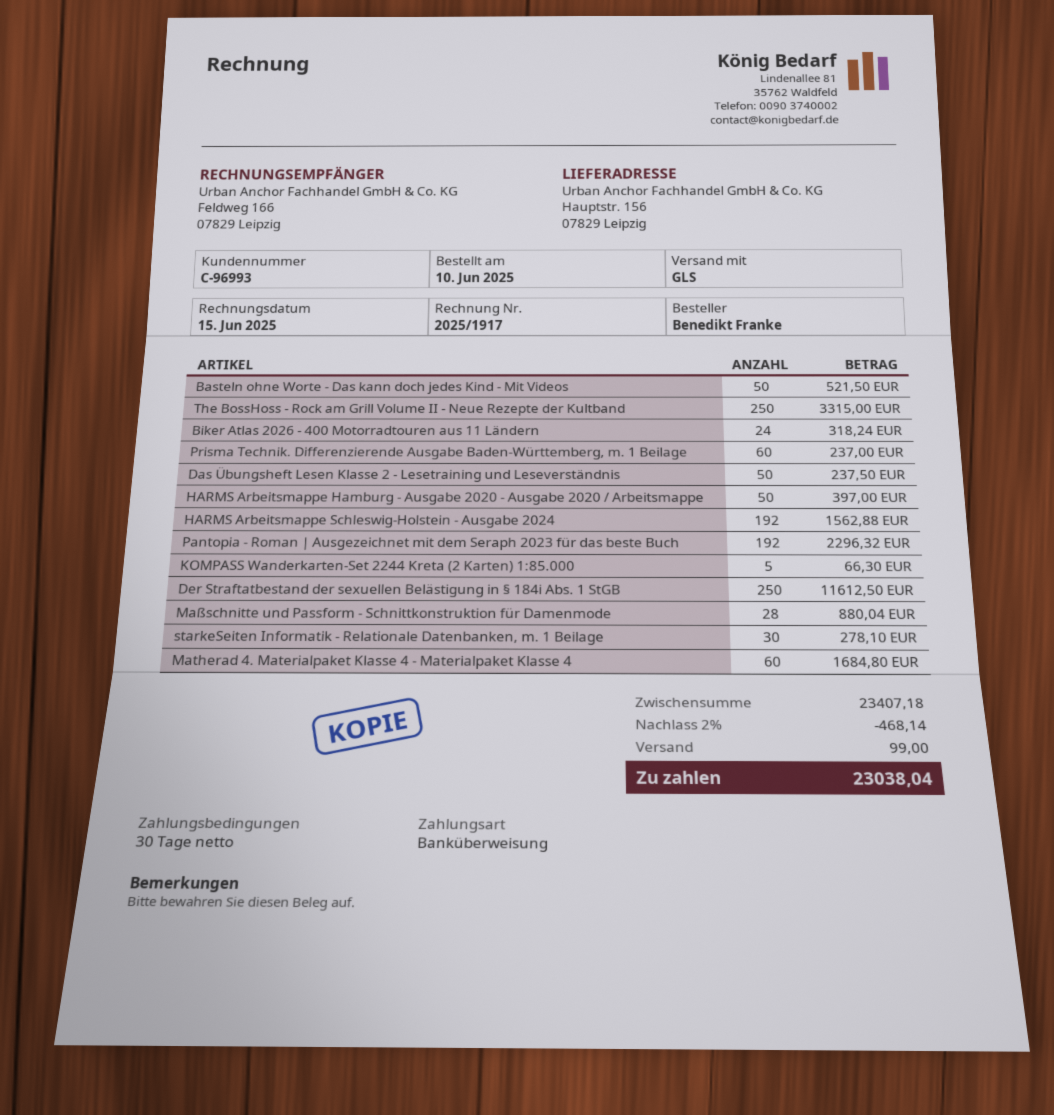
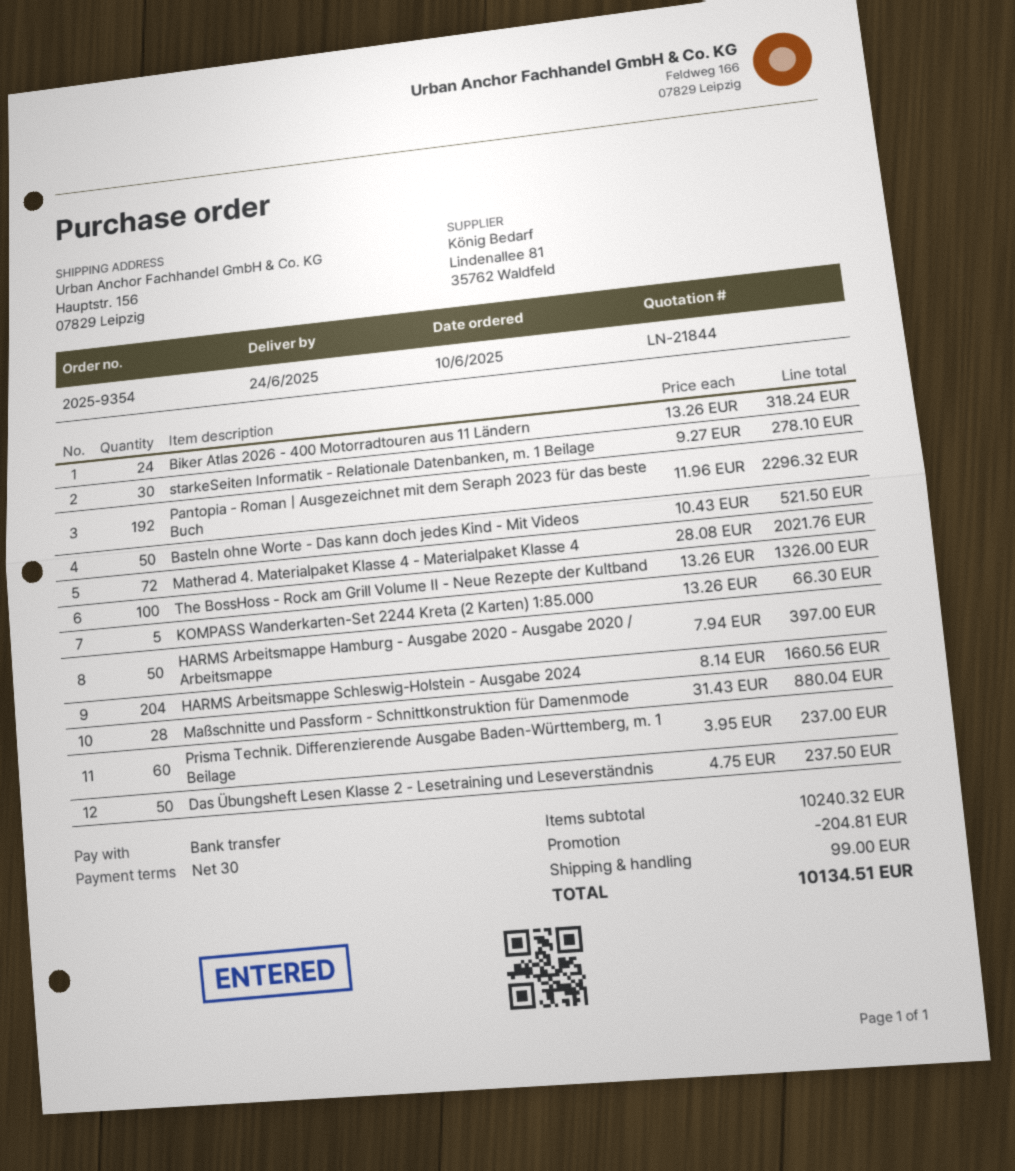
The BossHoss - Rock am Grill Volume II - Neue Rezepte der Kultband: 250 for 3315.00 -> 100 for 1326.00
HARMS Arbeitsmappe Schleswig-Holstein - Ausgabe 2024: 192 for 1562.88 -> 204 for 1660.56
Der Straftatbestand der sexuellen Belästigung in § 184i Abs. 1 StGB: 250 for 11612.50 -> none
Matherad 4. Materialpaket Klasse 4 - Materialpaket Klasse 4: 60 for 1684.80 -> 72 for 2021.76
subtotal: 23407.18 -> 10240.32
discount: 468.14 -> 204.81
total: 23038.04 -> 10134.51

